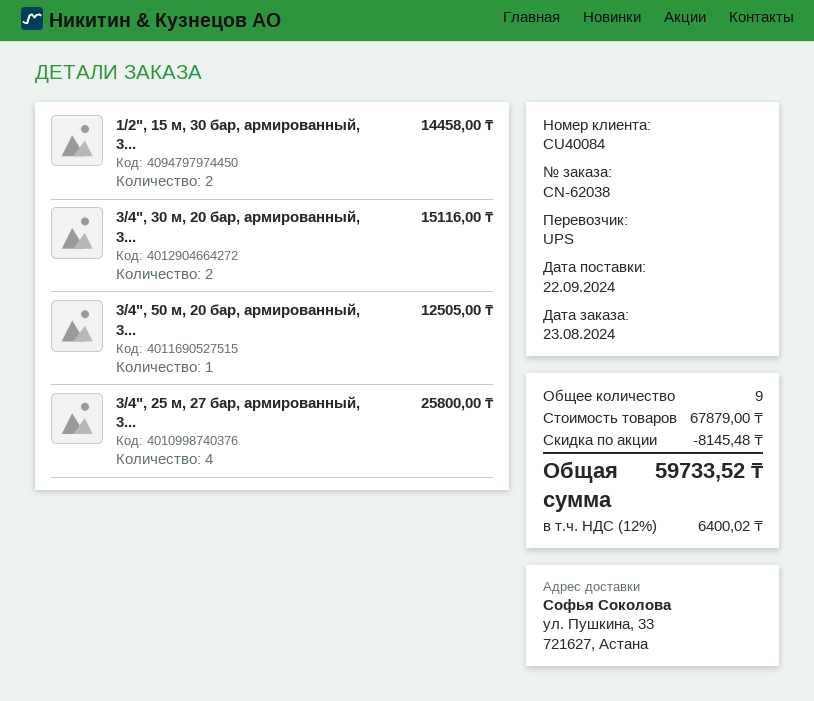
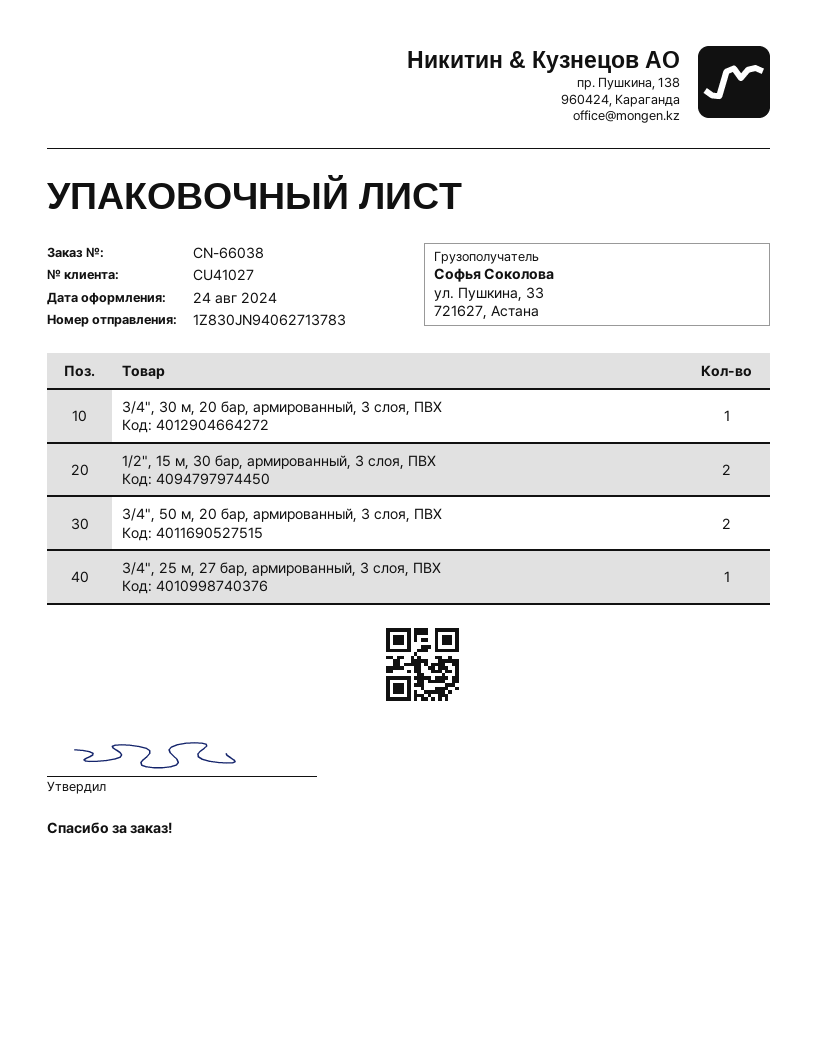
order number: CN-62038 -> CN-66038
order date: 2024-08-23 -> 2024-08-24
customer number: CU40084 -> CU41027
3/4", 30 м, 20 бар, армированный, 3...: 2 -> 1
3/4", 50 м, 20 бар, армированный, 3...: 1 -> 2
3/4", 25 м, 27 бар, армированный, 3...: 4 -> 1

